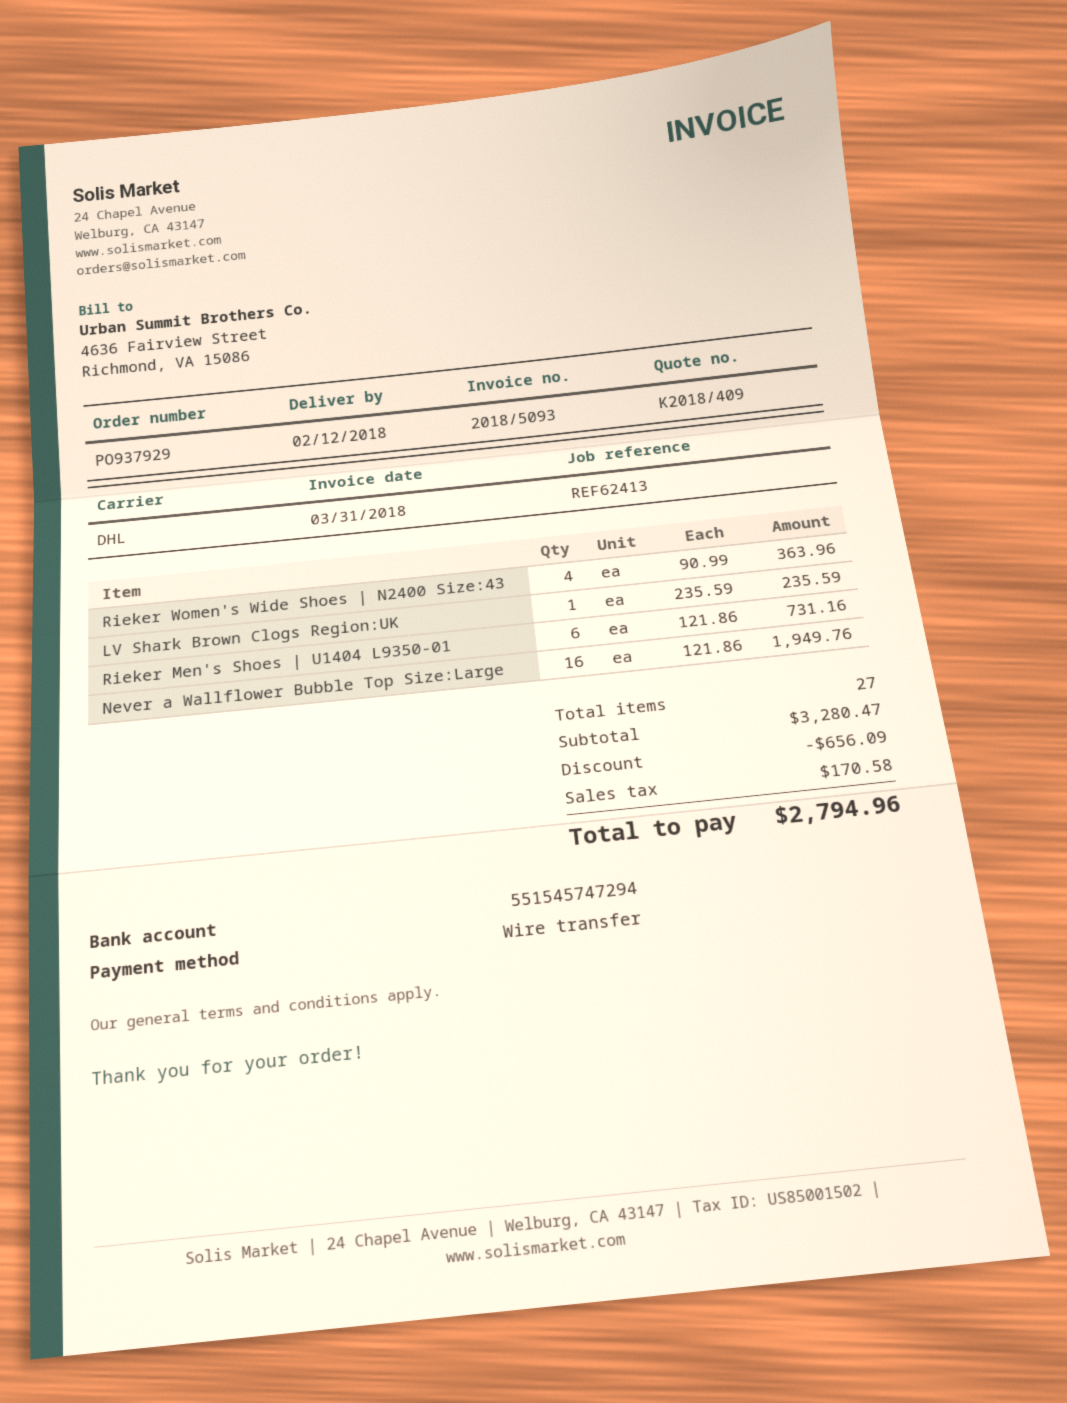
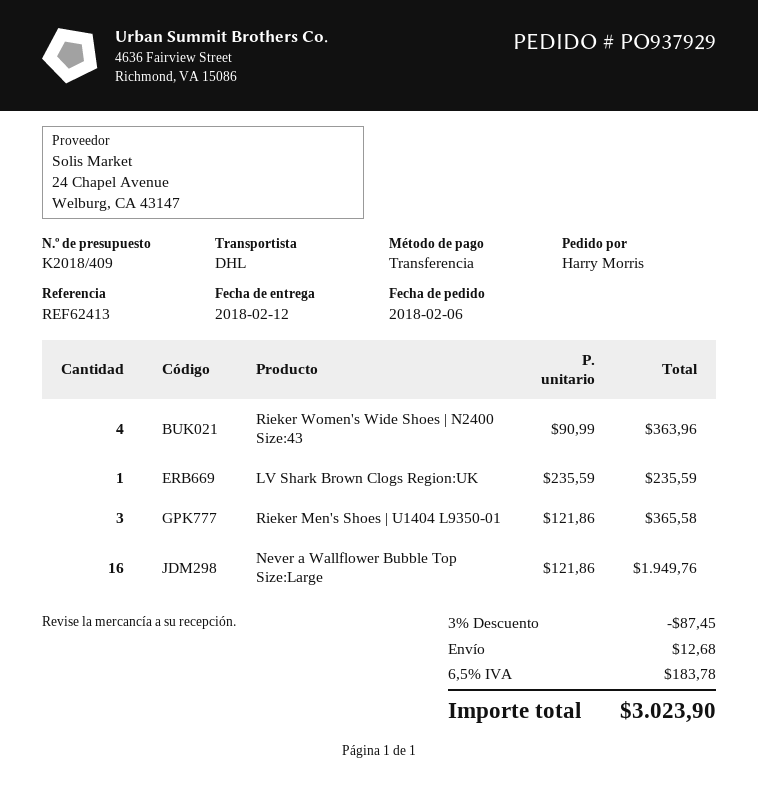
Rieker Men's Shoes | U1404 L9350-01: 6 x 121.86 = 731.16 -> 3 x 121.86 = 365.58
discount: 656.09 -> 87.45
shipping: none -> 12.68
tax: 170.58 -> 183.78
total: 2794.96 -> 3023.90

